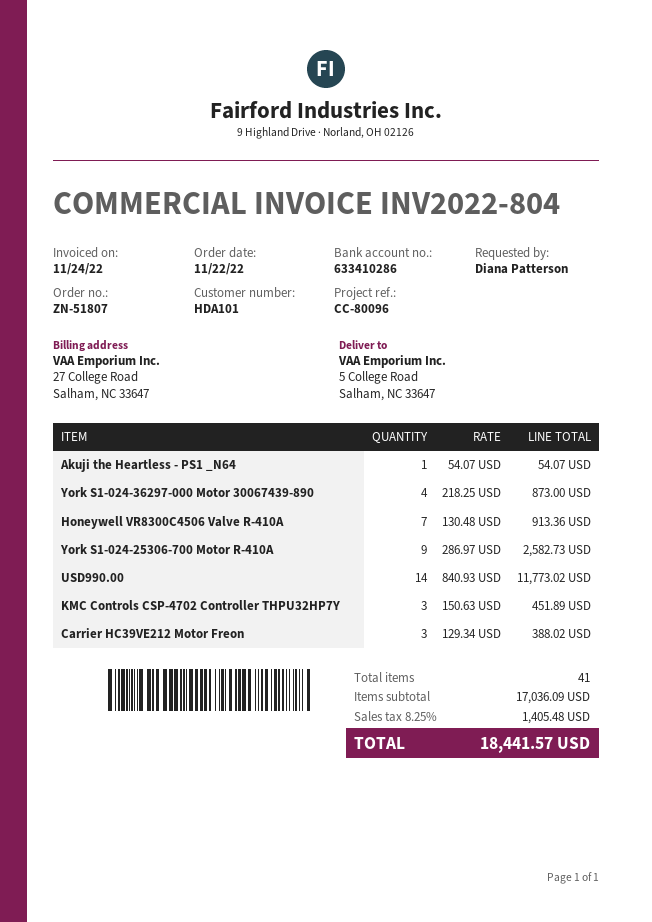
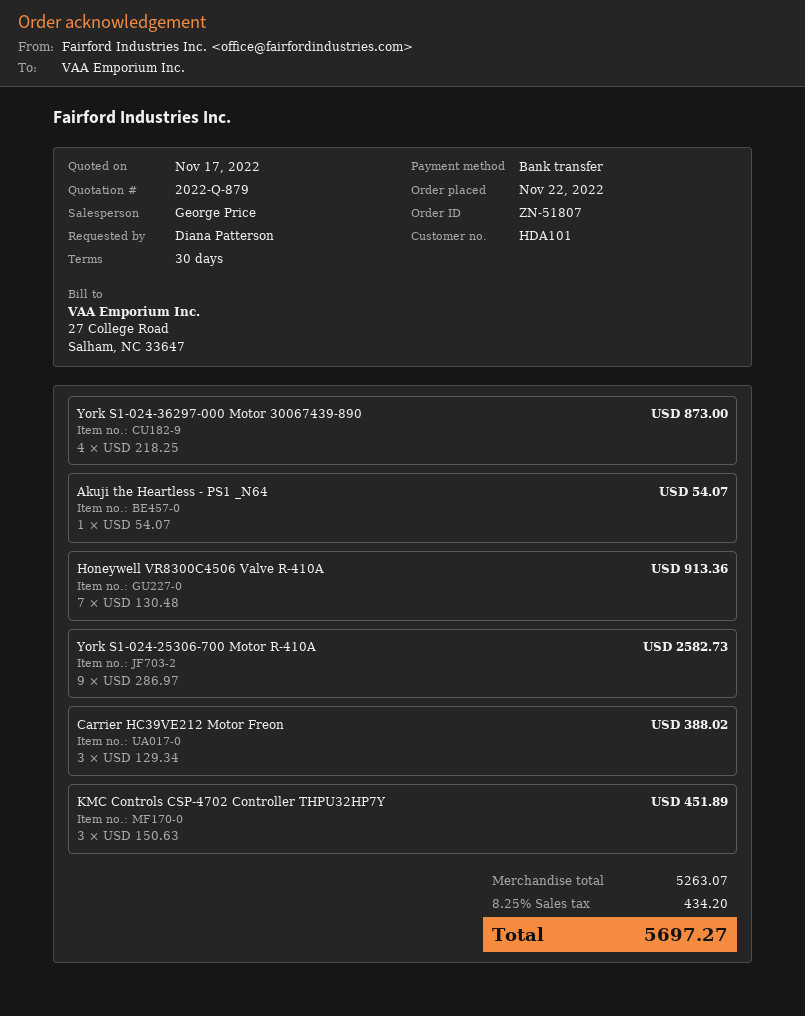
USD990.00: 14 x 840.93 = 11773.02 -> none
subtotal: 17036.09 -> 5263.07
tax: 8.25% = 1405.48 -> 8.25% = 434.20
total: 18441.57 -> 5697.27

